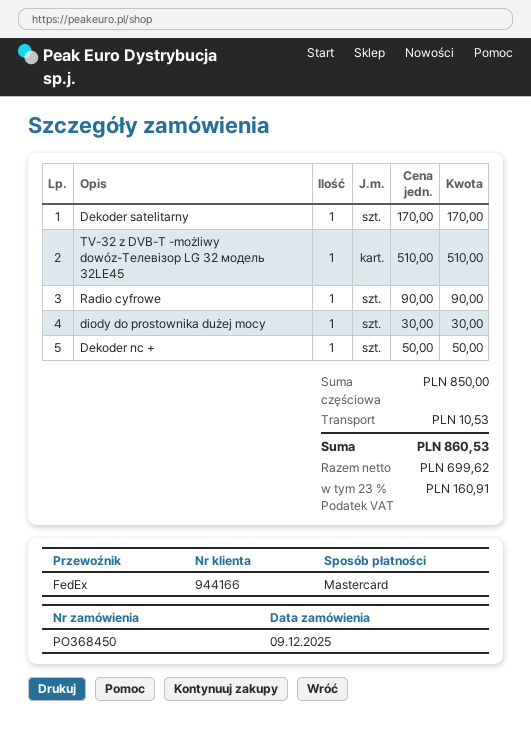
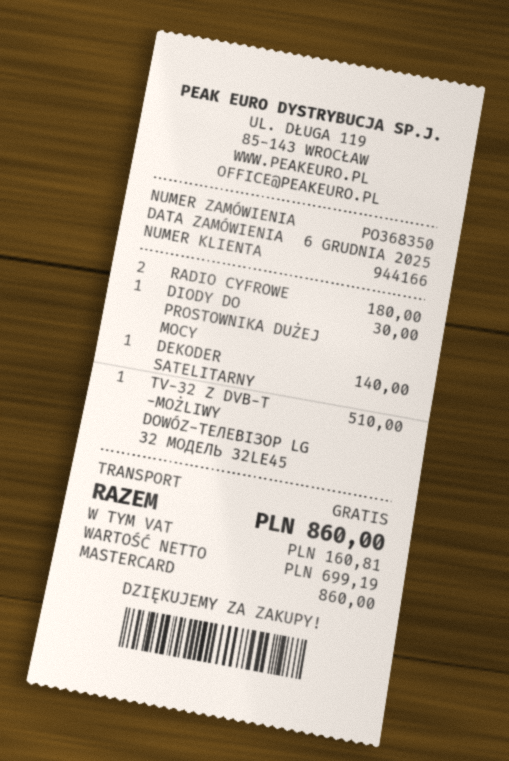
order number: PO368450 -> PO368350
order date: 2025-12-09 -> 2025-12-06
Dekoder satelitarny: 1 for 170.00 -> 1 for 140.00
Radio cyfrowe: 1 for 90.00 -> 2 for 180.00
Dekoder nc +: 1 for 50.00 -> none
shipping: 10.53 -> 0.00
net: 699.62 -> 699.19
tax: 160.91 -> 160.81
total: 860.53 -> 860.00

